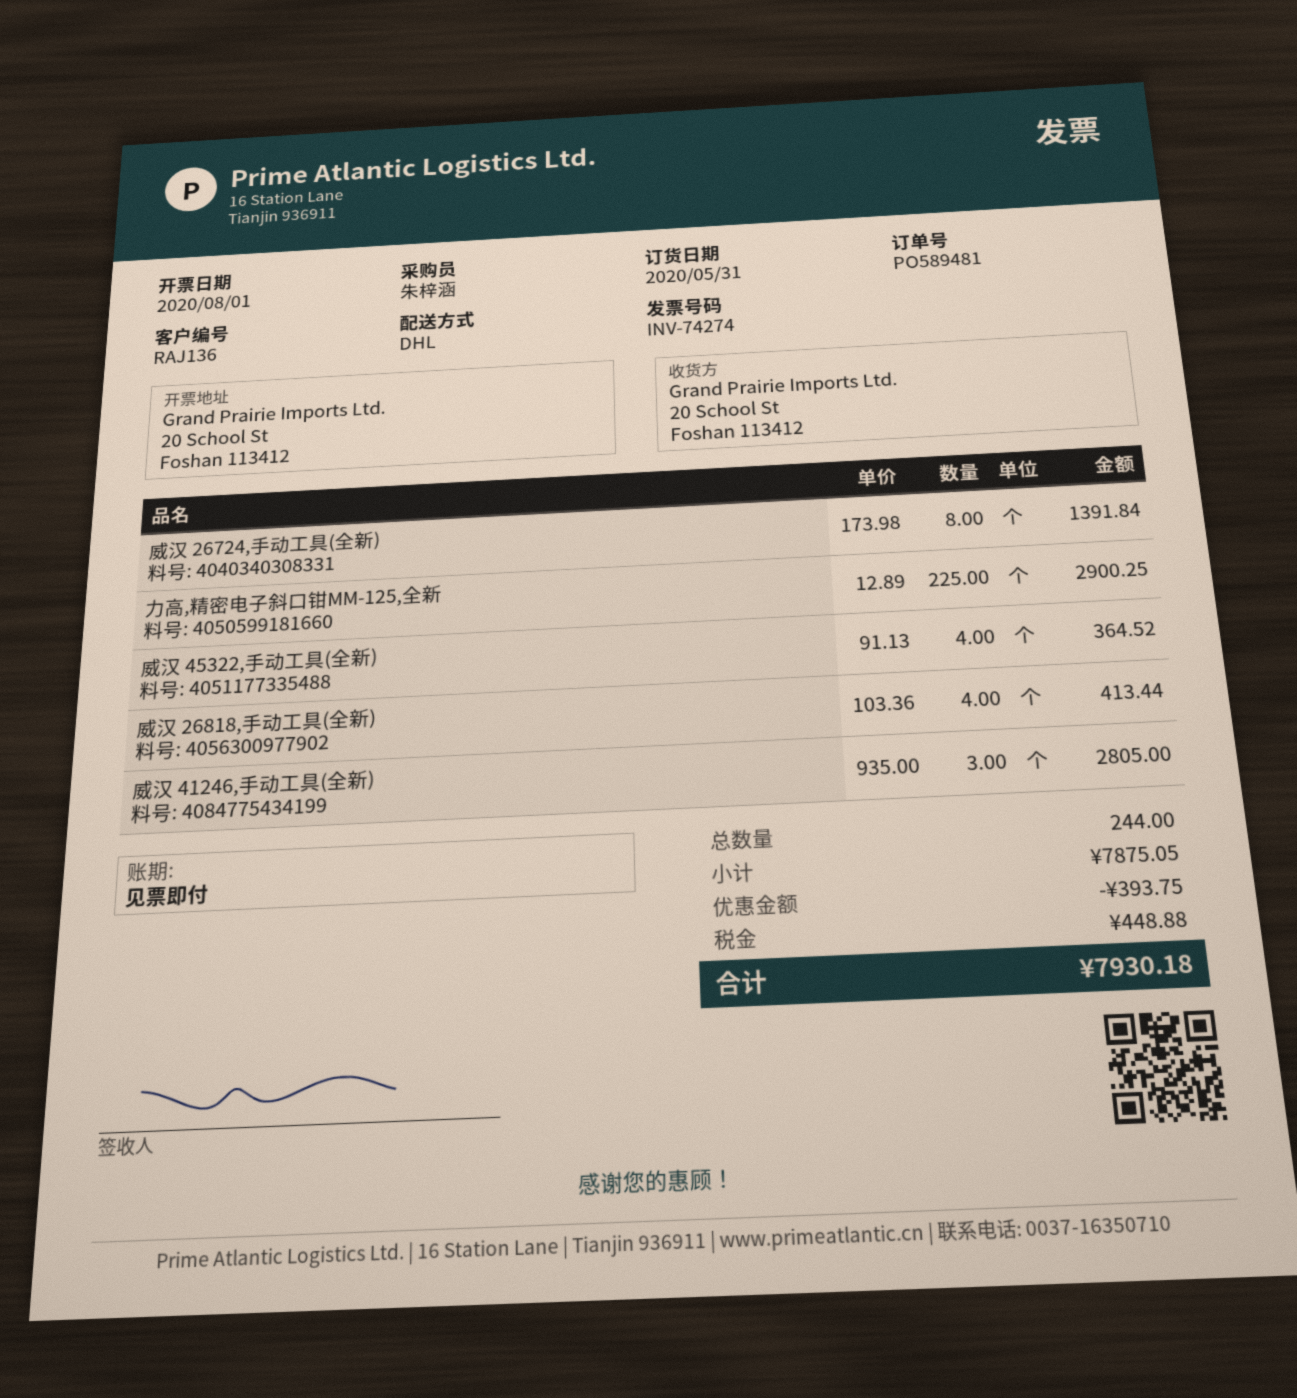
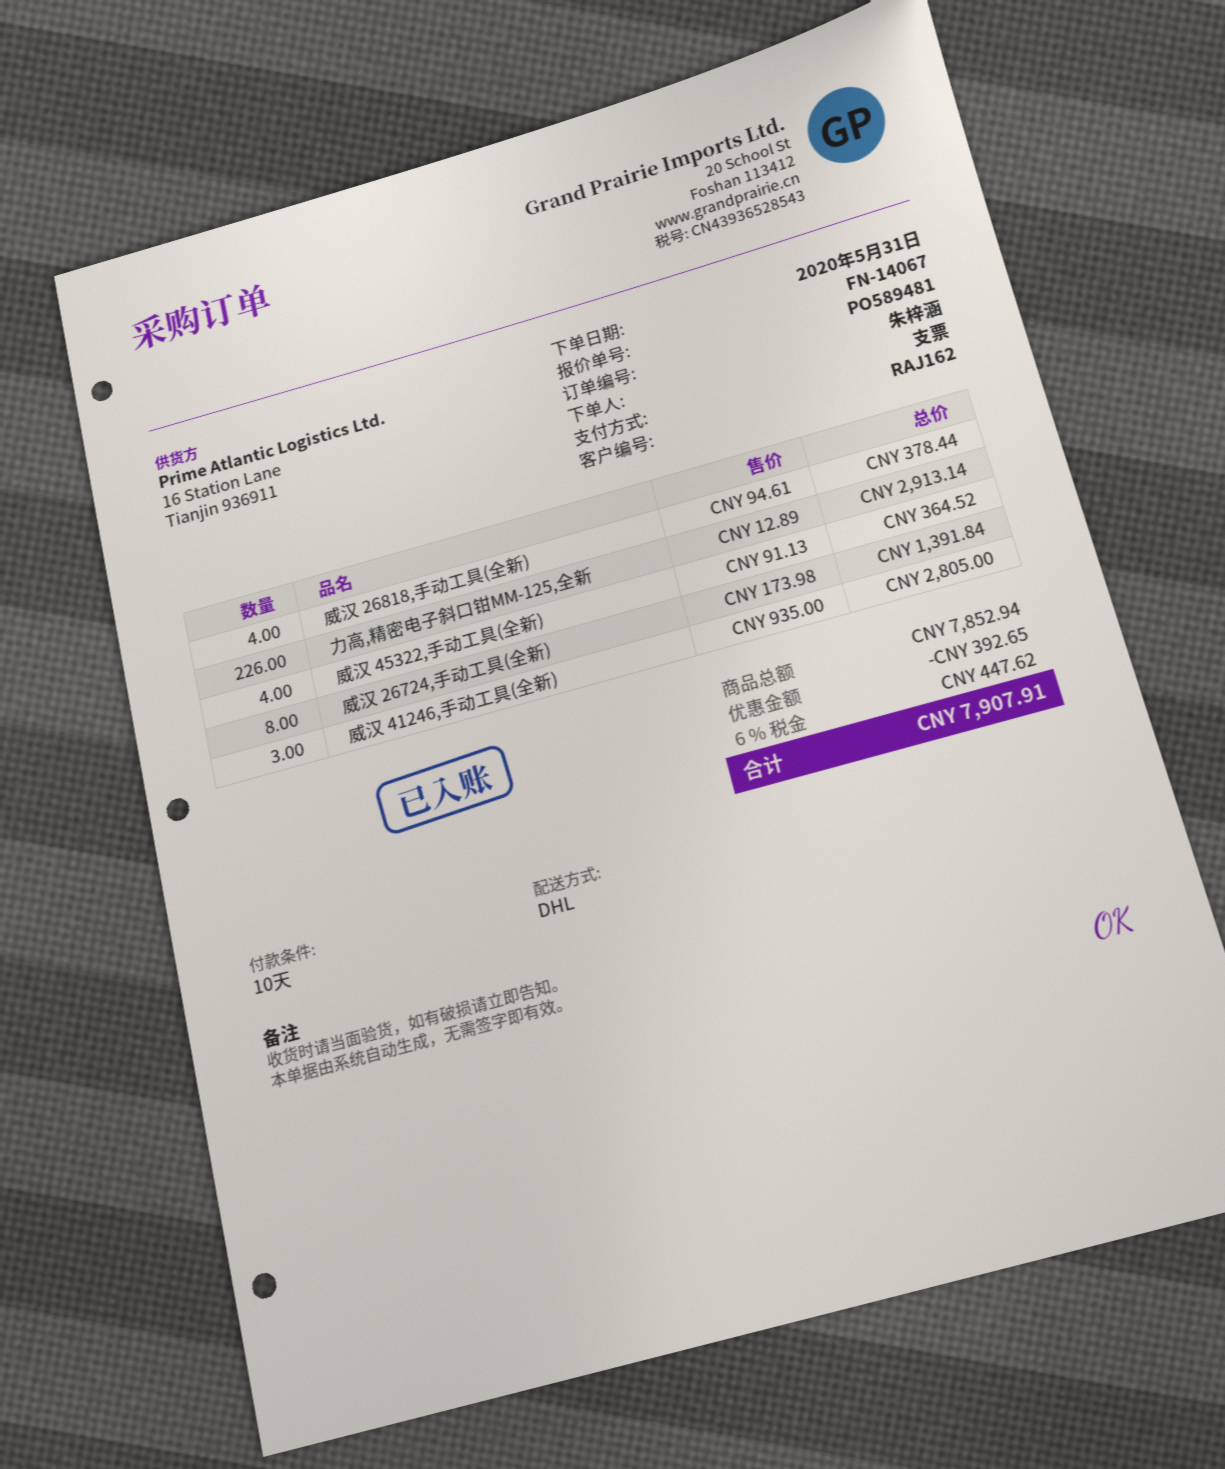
payment terms: on receipt -> 10 days
customer number: RAJ136 -> RAJ162
力高,精密电子斜口钳MM-125,全新: 225 x 12.89 = 2900.25 -> 226 x 12.89 = 2913.14
威汉 26818,手动工具(全新): 4 x 103.36 = 413.44 -> 4 x 94.61 = 378.44
subtotal: 7875.05 -> 7852.94
discount: 393.75 -> 392.65
tax: 448.88 -> 447.62
total: 7930.18 -> 7907.91

